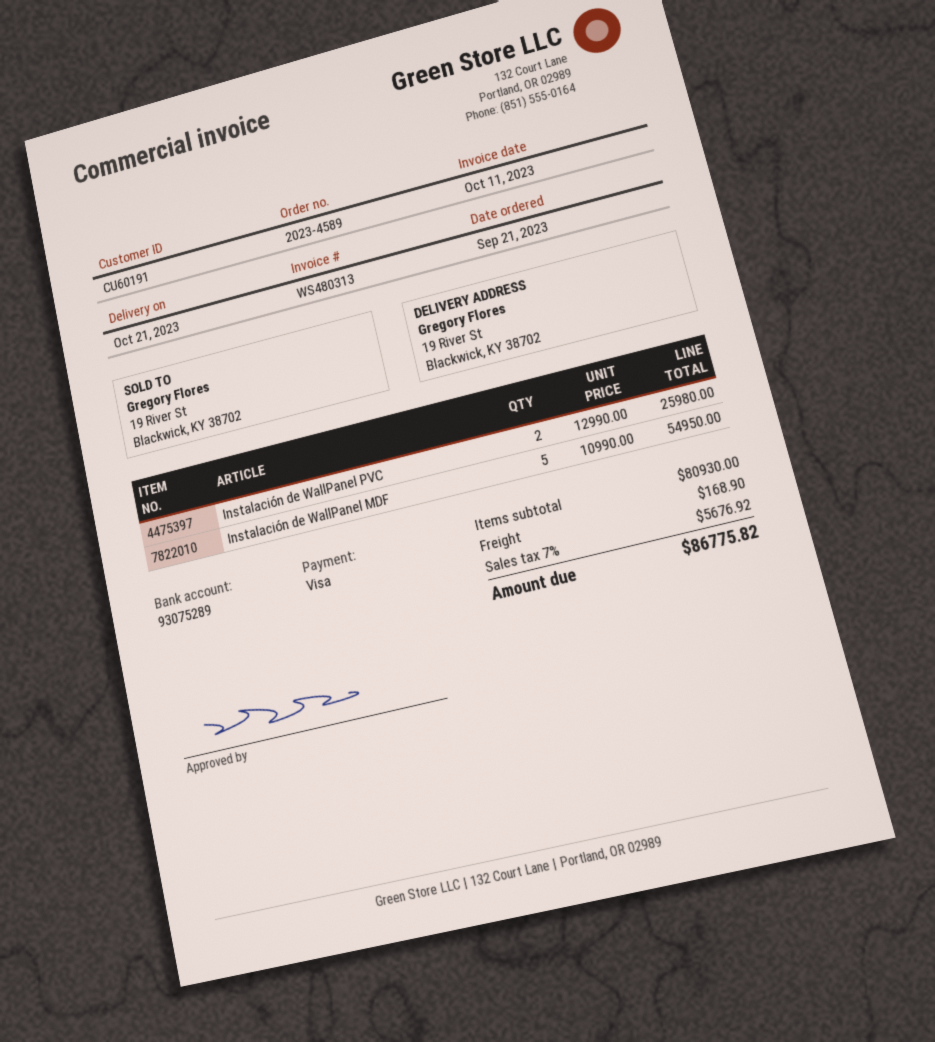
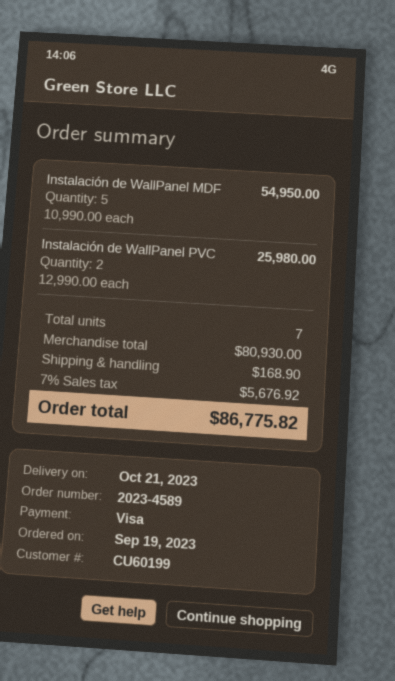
order date: 2023-09-21 -> 2023-09-19
customer number: CU60191 -> CU60199

